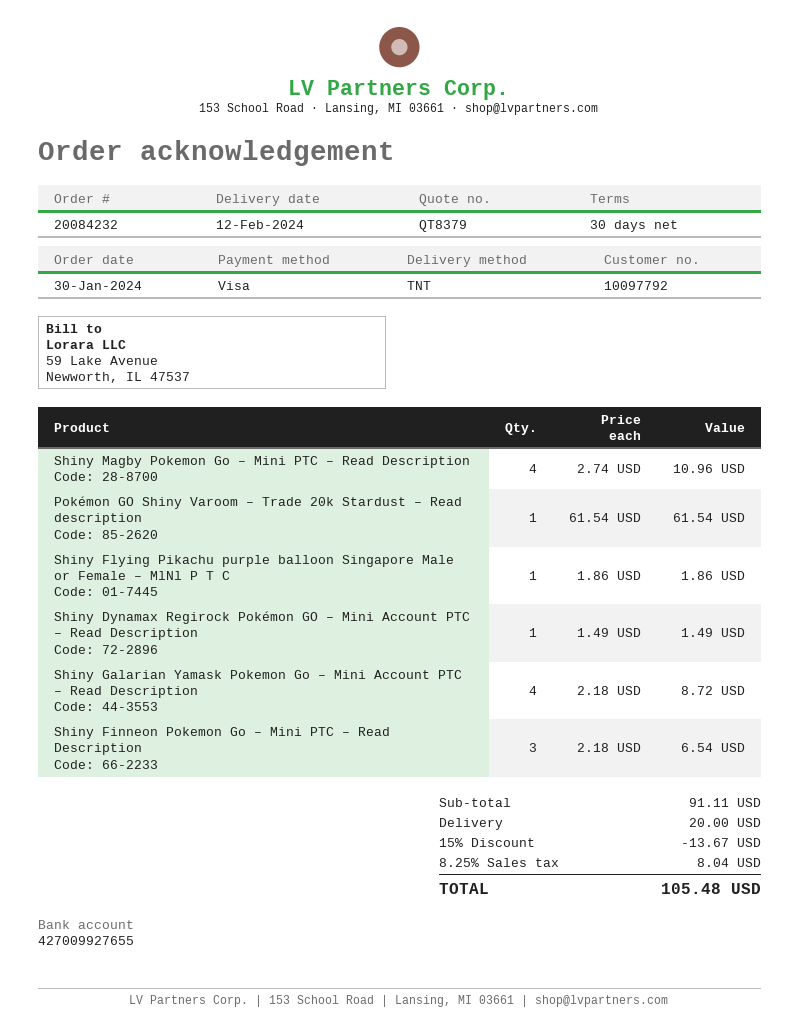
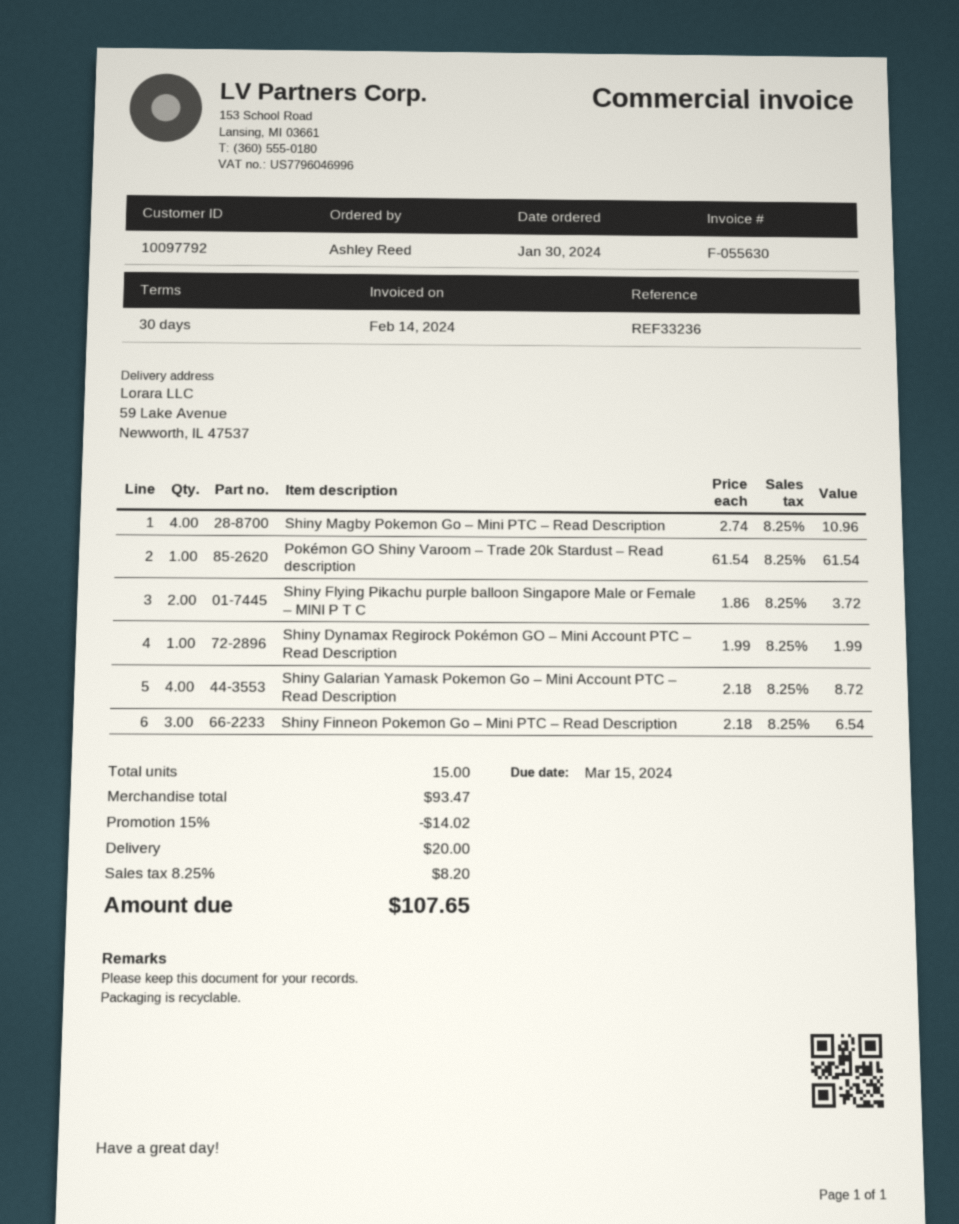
Shiny Flying Pikachu purple balloon Singapore Male or Female – MlNl P T C: 1 x 1.86 = 1.86 -> 2 x 1.86 = 3.72
Shiny Dynamax Regirock Pokémon GO – Mini Account PTC – Read Description: 1 x 1.49 = 1.49 -> 1 x 1.99 = 1.99
subtotal: 91.11 -> 93.47
discount: 15% = 13.67 -> 15% = 14.02
tax: 8.25% = 8.04 -> 8.25% = 8.20
total: 105.48 -> 107.65

